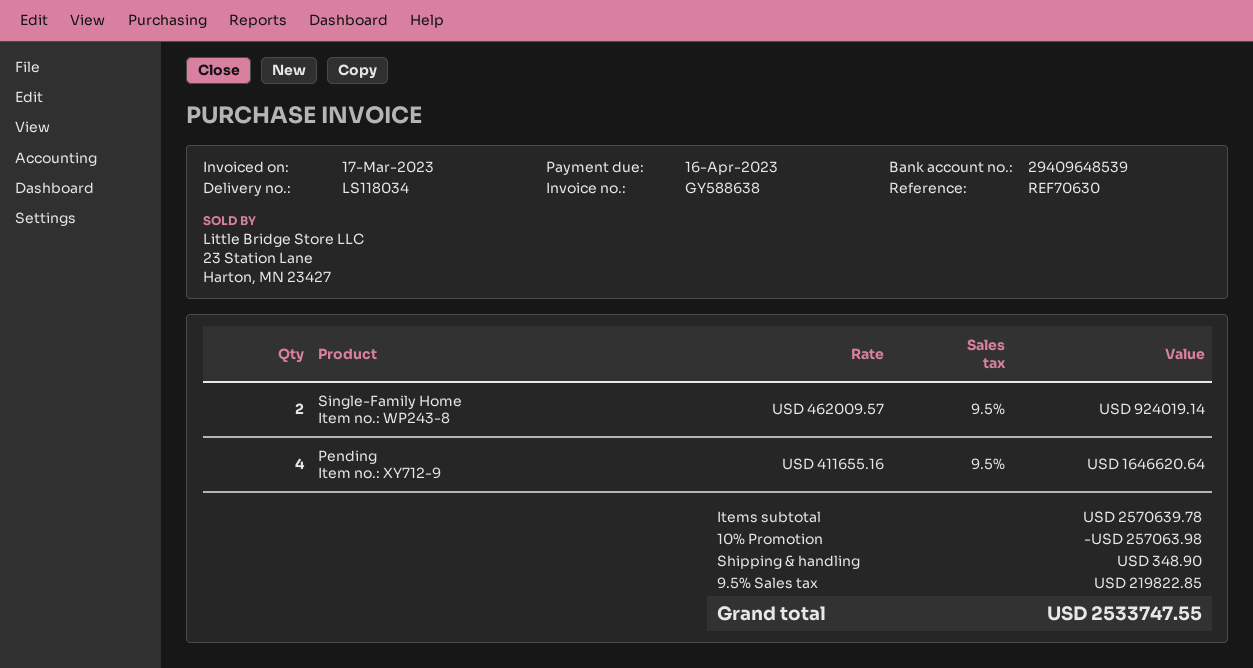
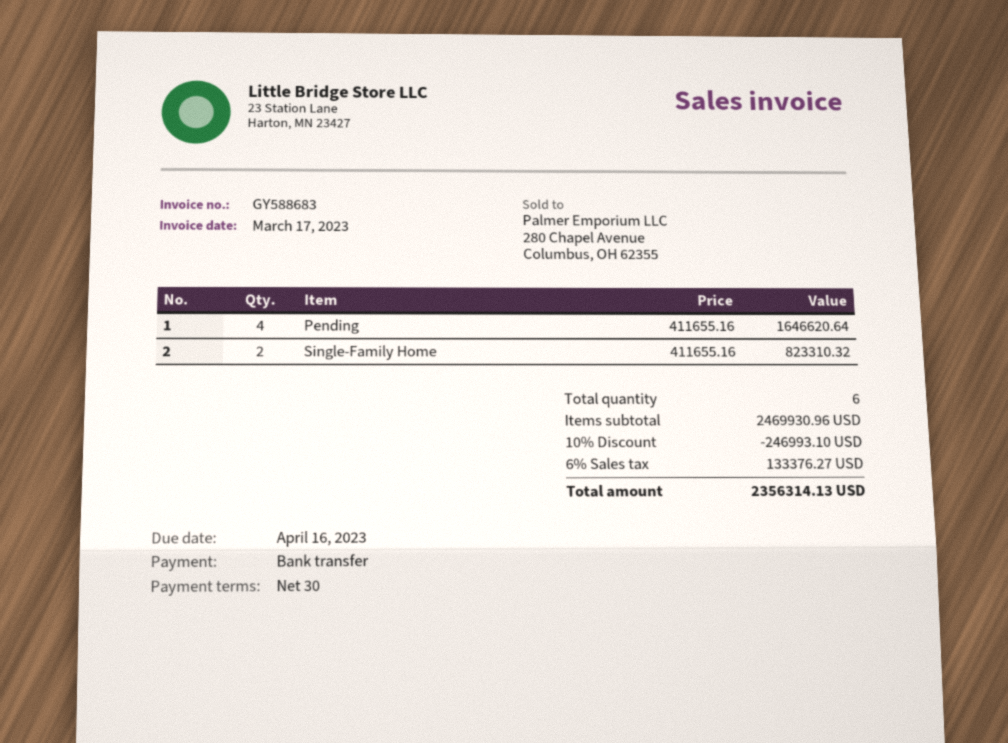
invoice number: GY588638 -> GY588683
Single-Family Home: 2 x 462009.57 = 924019.14 -> 2 x 411655.16 = 823310.32
subtotal: 2570639.78 -> 2469930.96
discount: 10% = 257063.98 -> 10% = 246993.10
shipping: 348.90 -> none
tax: 9.5% = 219822.85 -> 6% = 133376.27
total: 2533747.55 -> 2356314.13

